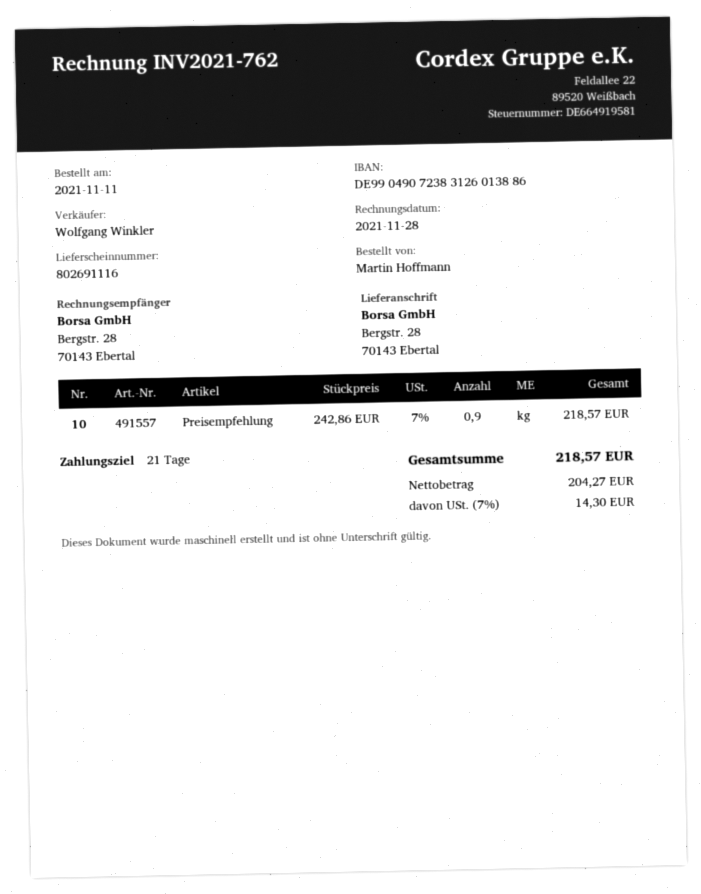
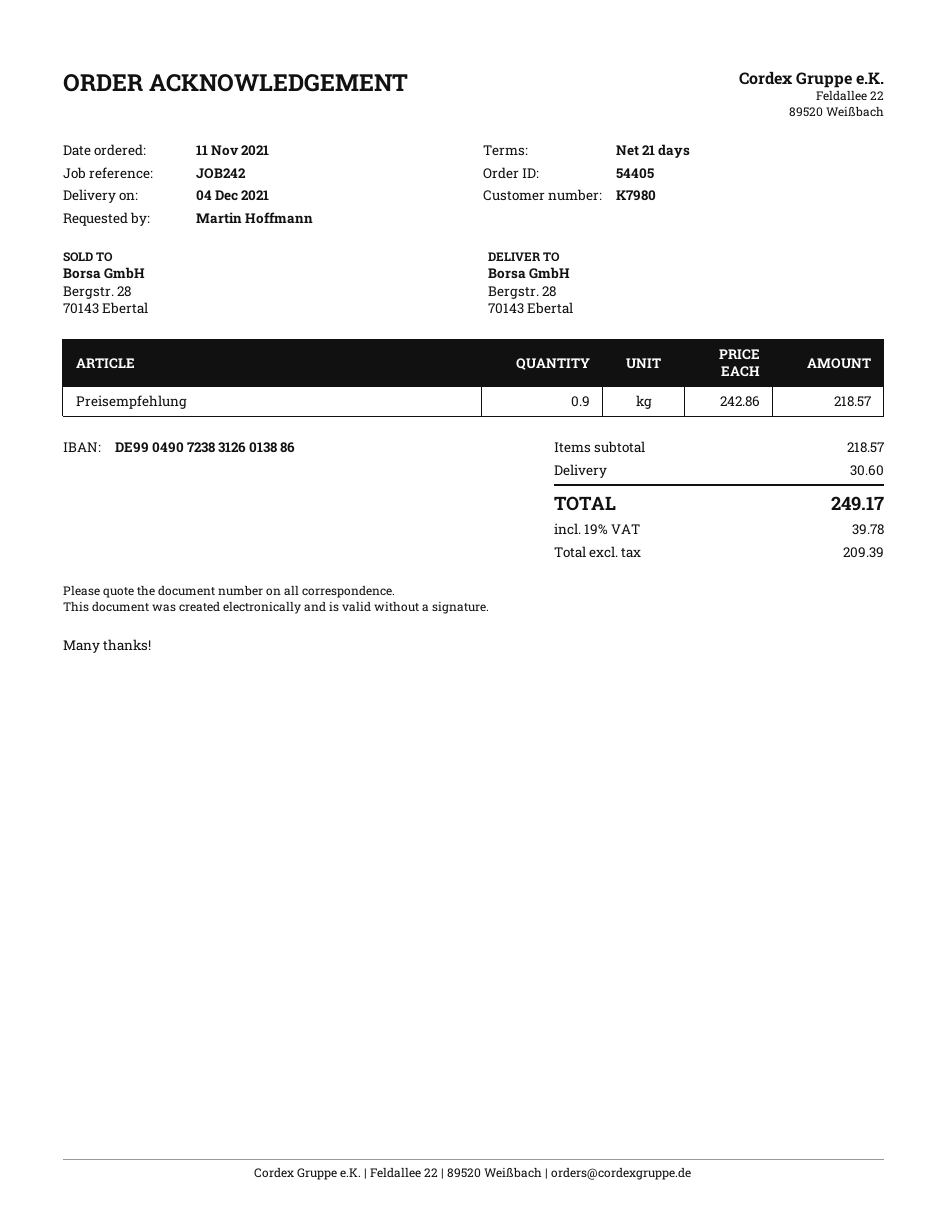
shipping: none -> 30.60
net: 204.27 -> 209.39
tax: 7% = 14.30 -> 19% = 39.78
total: 218.57 -> 249.17

